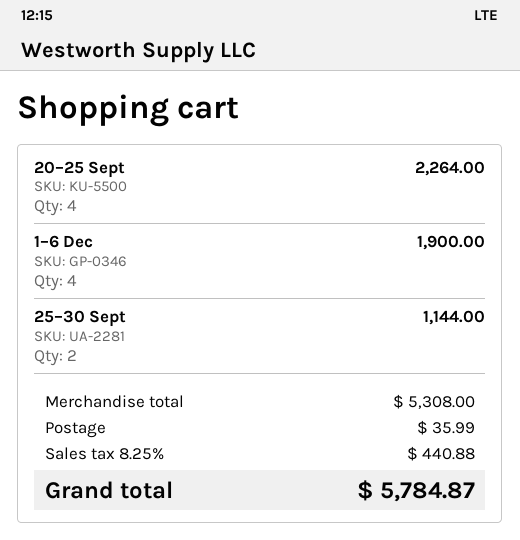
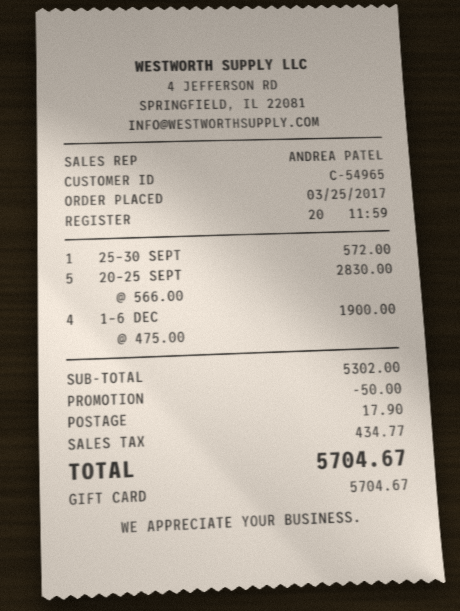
20–25 Sept: 4 for 2264.00 -> 5 for 2830.00
25–30 Sept: 2 for 1144.00 -> 1 for 572.00
subtotal: 5308.00 -> 5302.00
discount: none -> 50.00
shipping: 35.99 -> 17.90
tax: 440.88 -> 434.77
total: 5784.87 -> 5704.67

